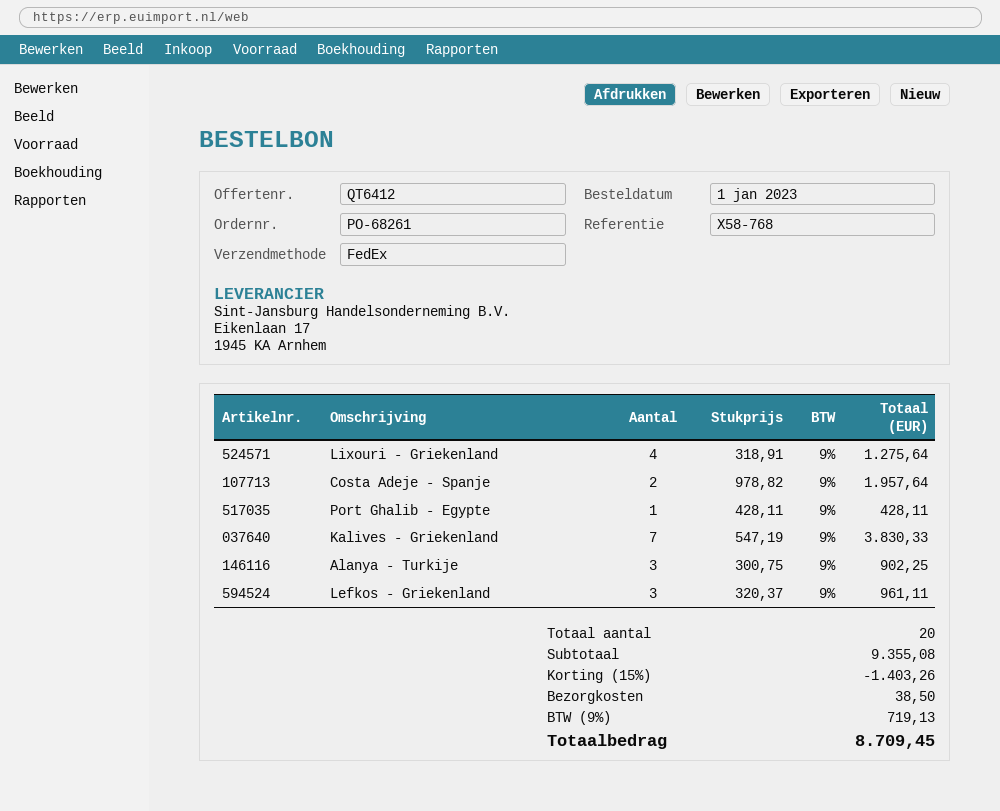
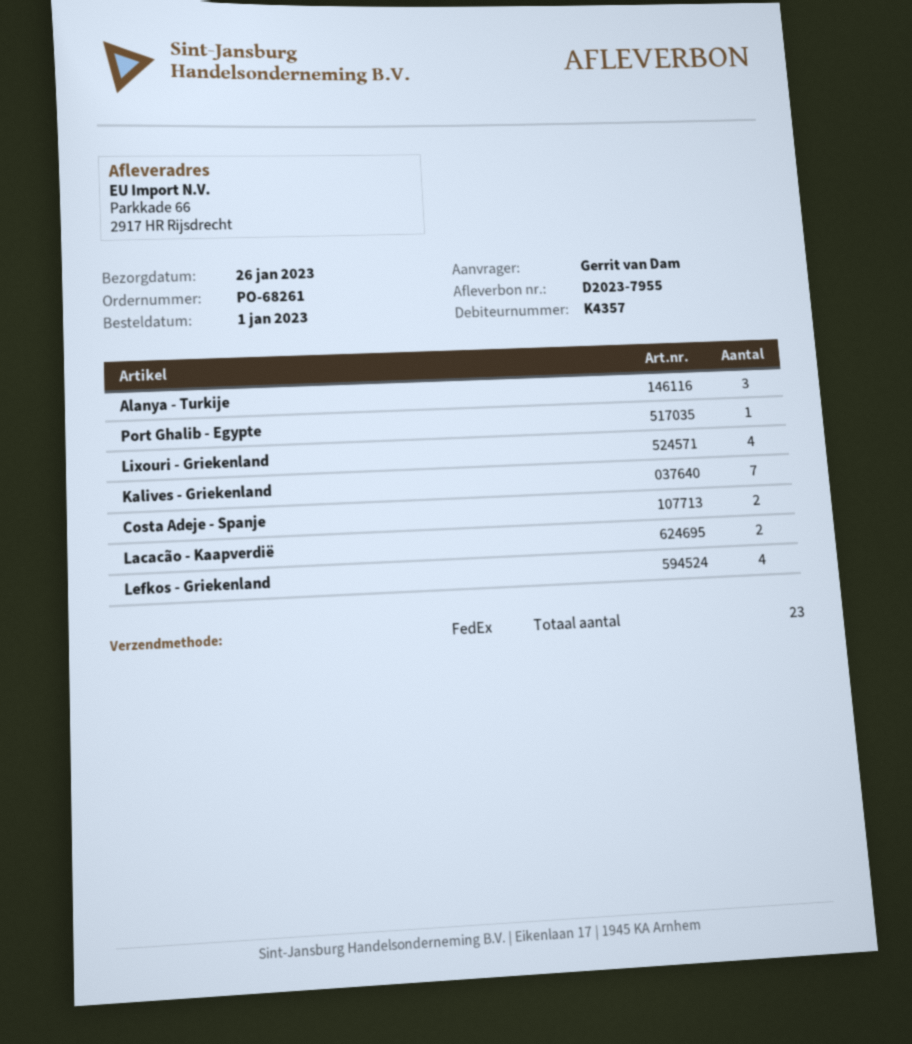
Lefkos - Griekenland: 3 -> 4
Lacacão - Kaapverdië: none -> 2
total quantity: 20 -> 23

